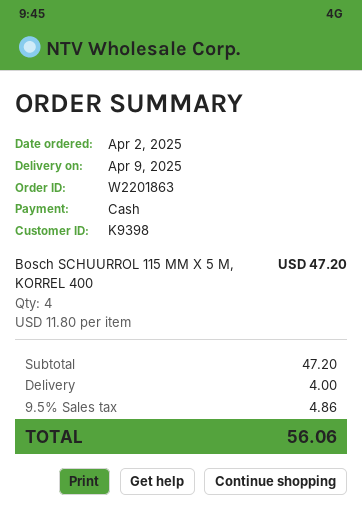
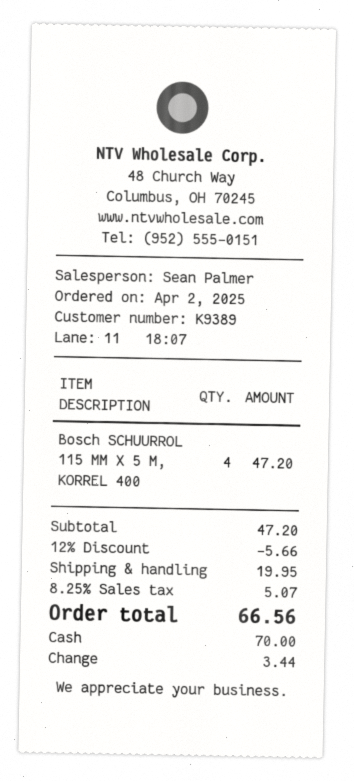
customer number: K9398 -> K9389
discount: none -> 12% = 5.66
shipping: 4.00 -> 19.95
tax: 9.5% = 4.86 -> 8.25% = 5.07
total: 56.06 -> 66.56

